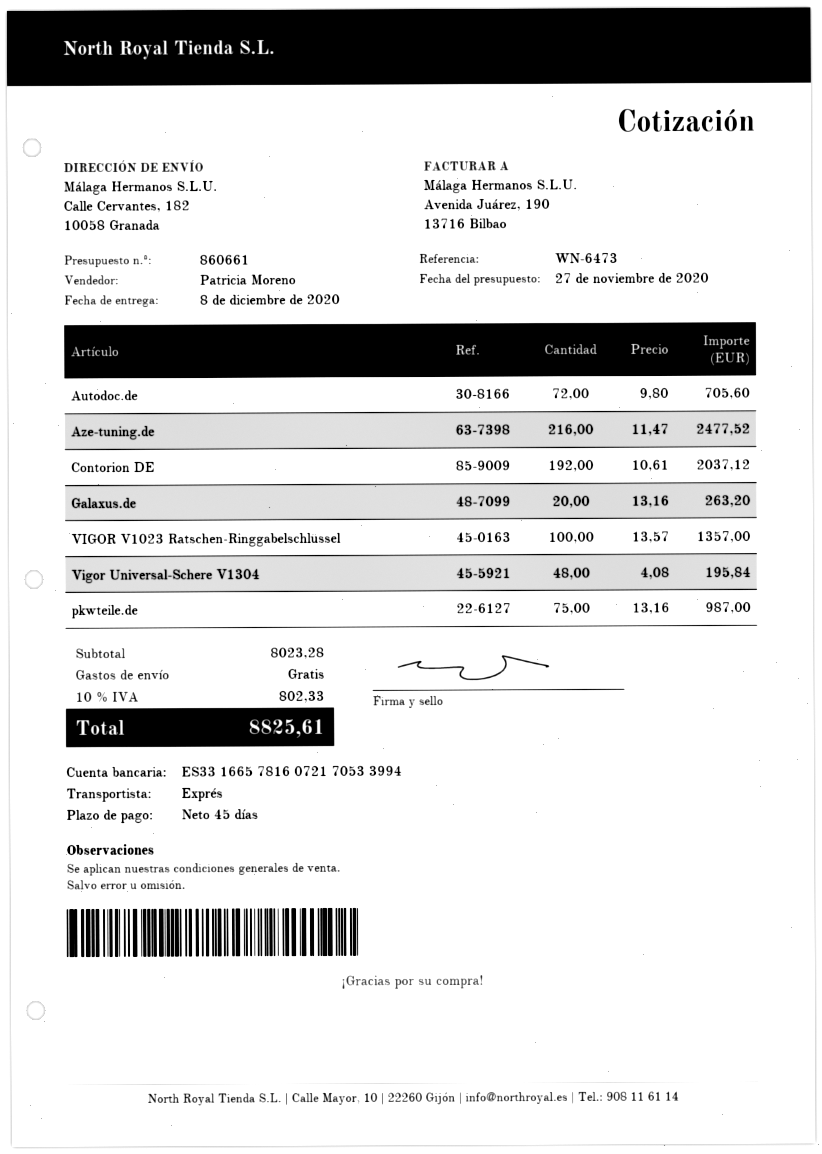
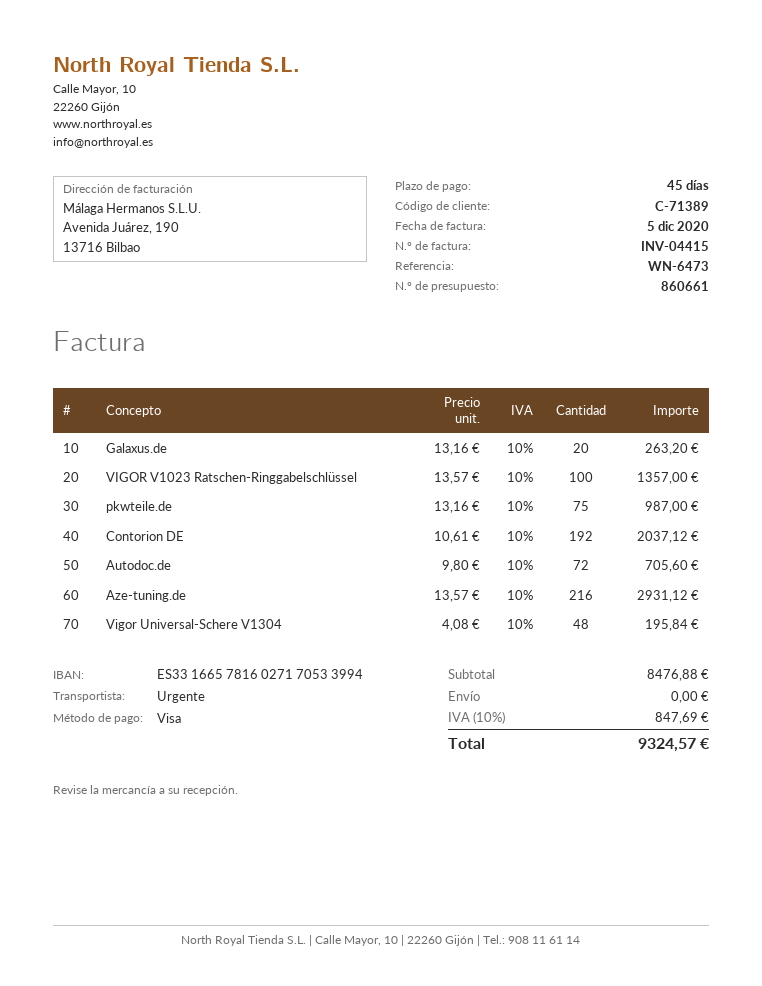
bank account: ES3316657816072170533994 -> ES3316657816027170533994
Aze-tuning.de: 216 x 11.47 = 2477.52 -> 216 x 13.57 = 2931.12
subtotal: 8023.28 -> 8476.88
tax: 10% = 802.33 -> 10% = 847.69
total: 8825.61 -> 9324.57

